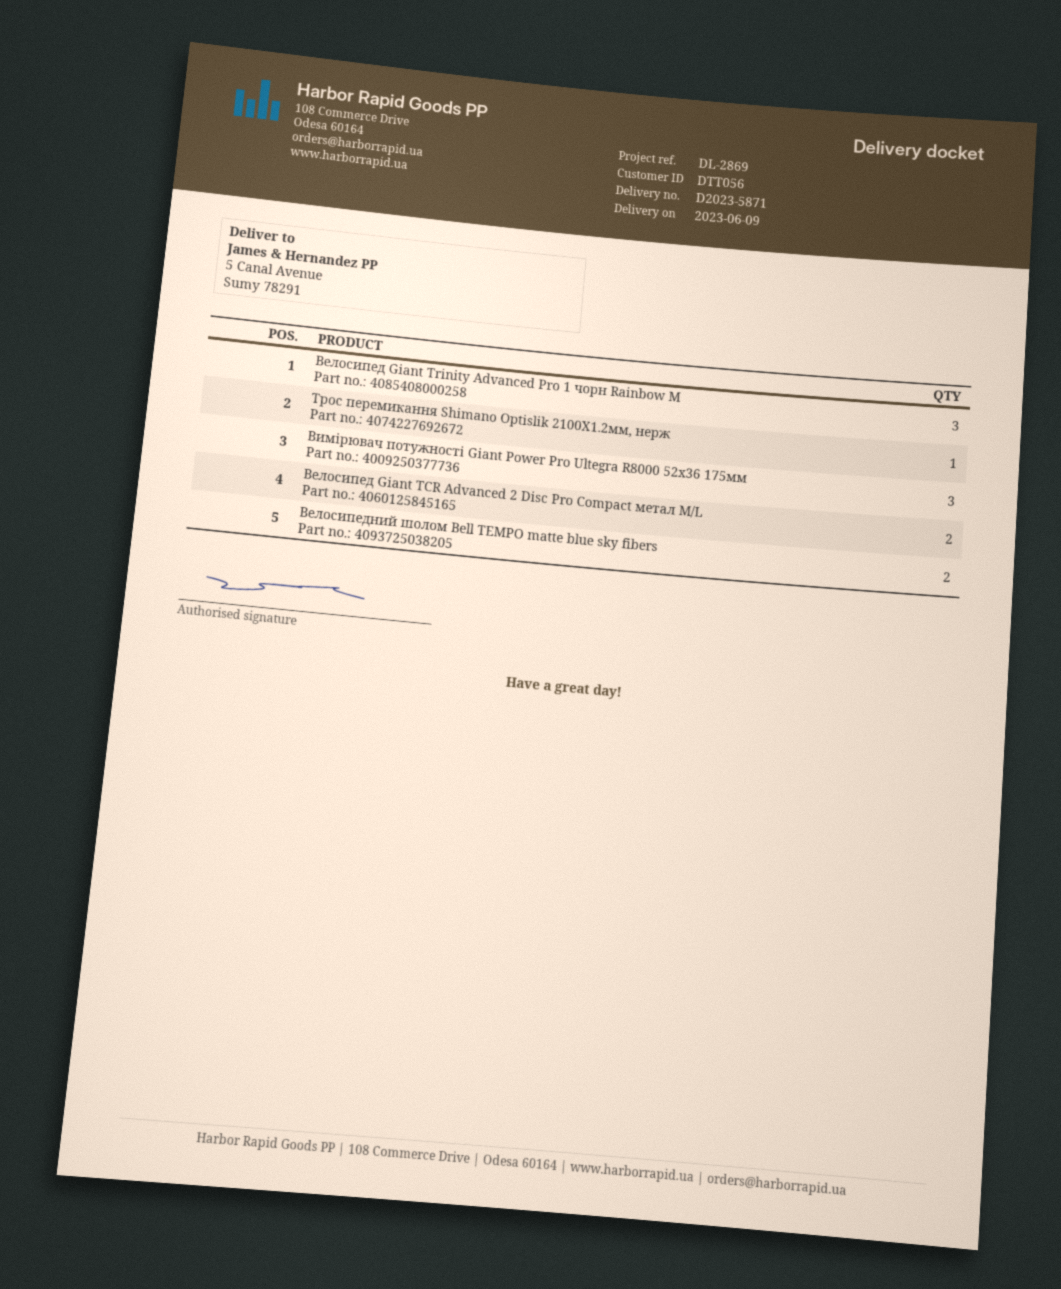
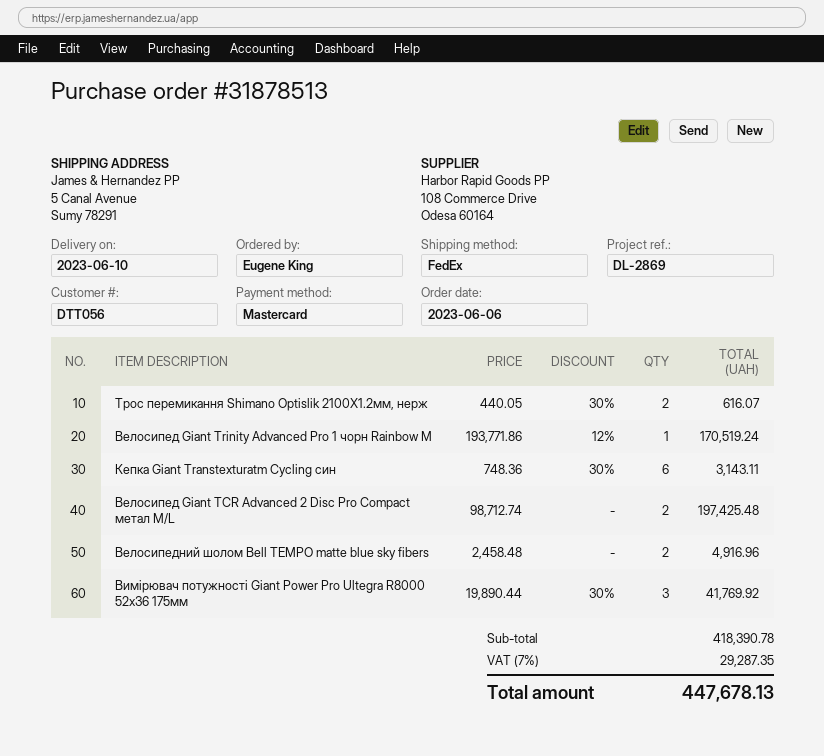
delivery date: 2023-06-09 -> 2023-06-10
Велосипед Giant Trinity Advanced Pro 1 чорн Rainbow M: 3 -> 1
Трос перемикання Shimano Optislik 2100Х1.2мм, нерж: 1 -> 2
Кепка Giant Transtexturatm Cycling син: none -> 6

